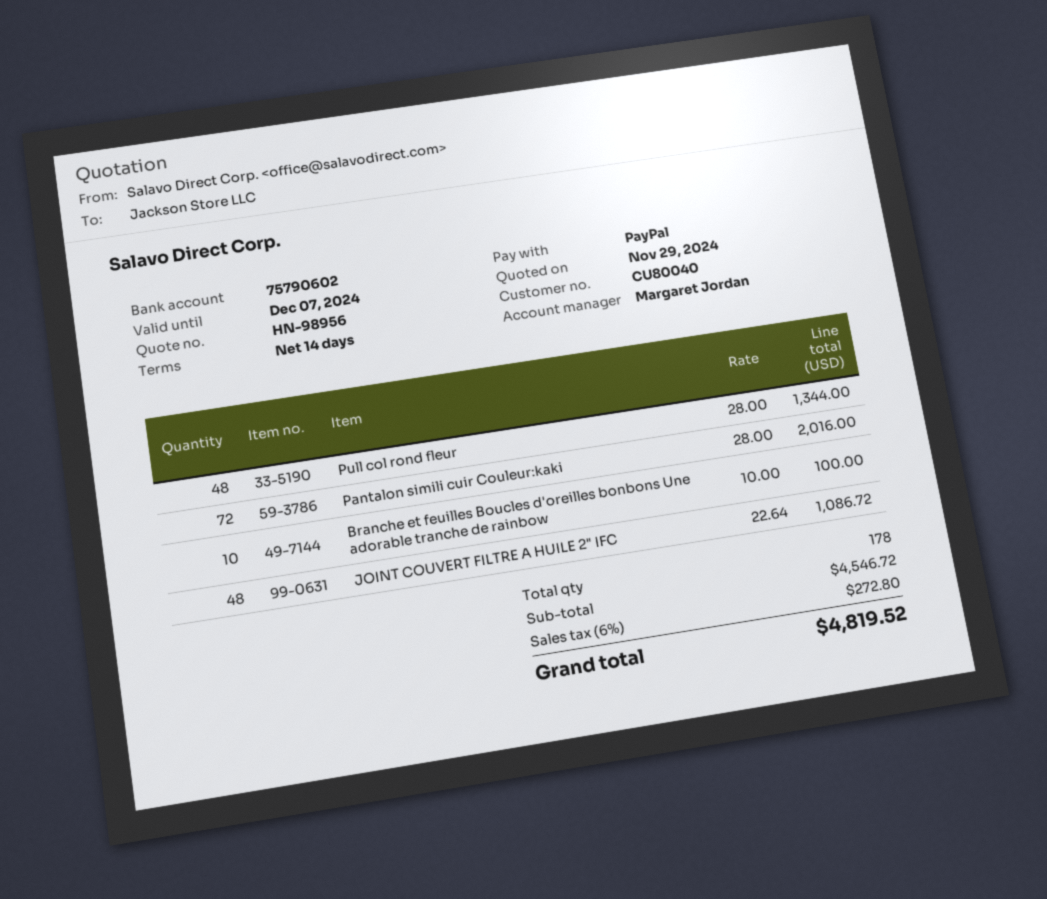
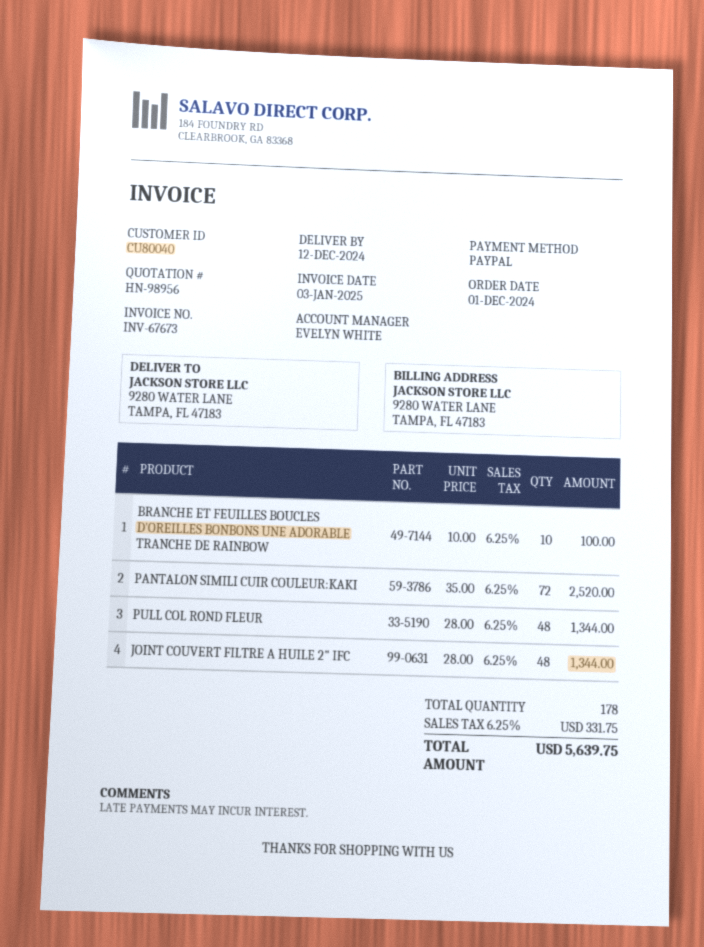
sales rep: Margaret Jordan -> EVELYN WHITE
Pantalon simili cuir Couleur:kaki: 72 x 28.00 = 2016.00 -> 72 x 35.00 = 2520.00
JOINT COUVERT FILTRE A HUILE 2" IFC: 48 x 22.64 = 1086.72 -> 48 x 28.00 = 1344.00
tax: 6% = 272.80 -> 6.25% = 331.75
total: 4819.52 -> 5639.75

